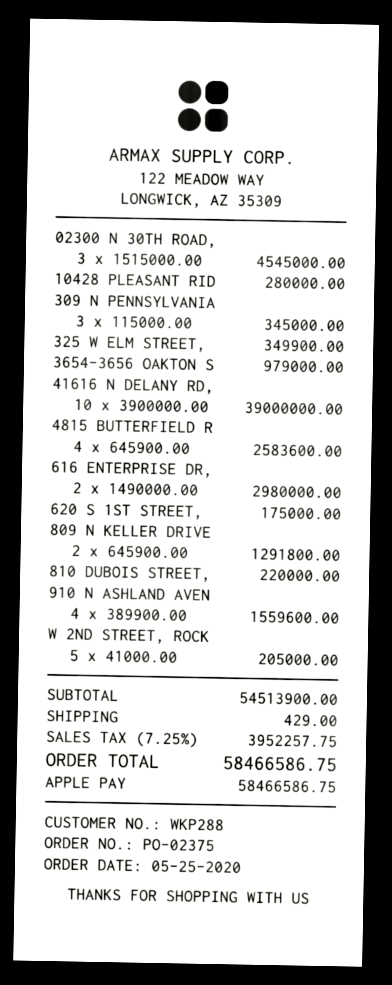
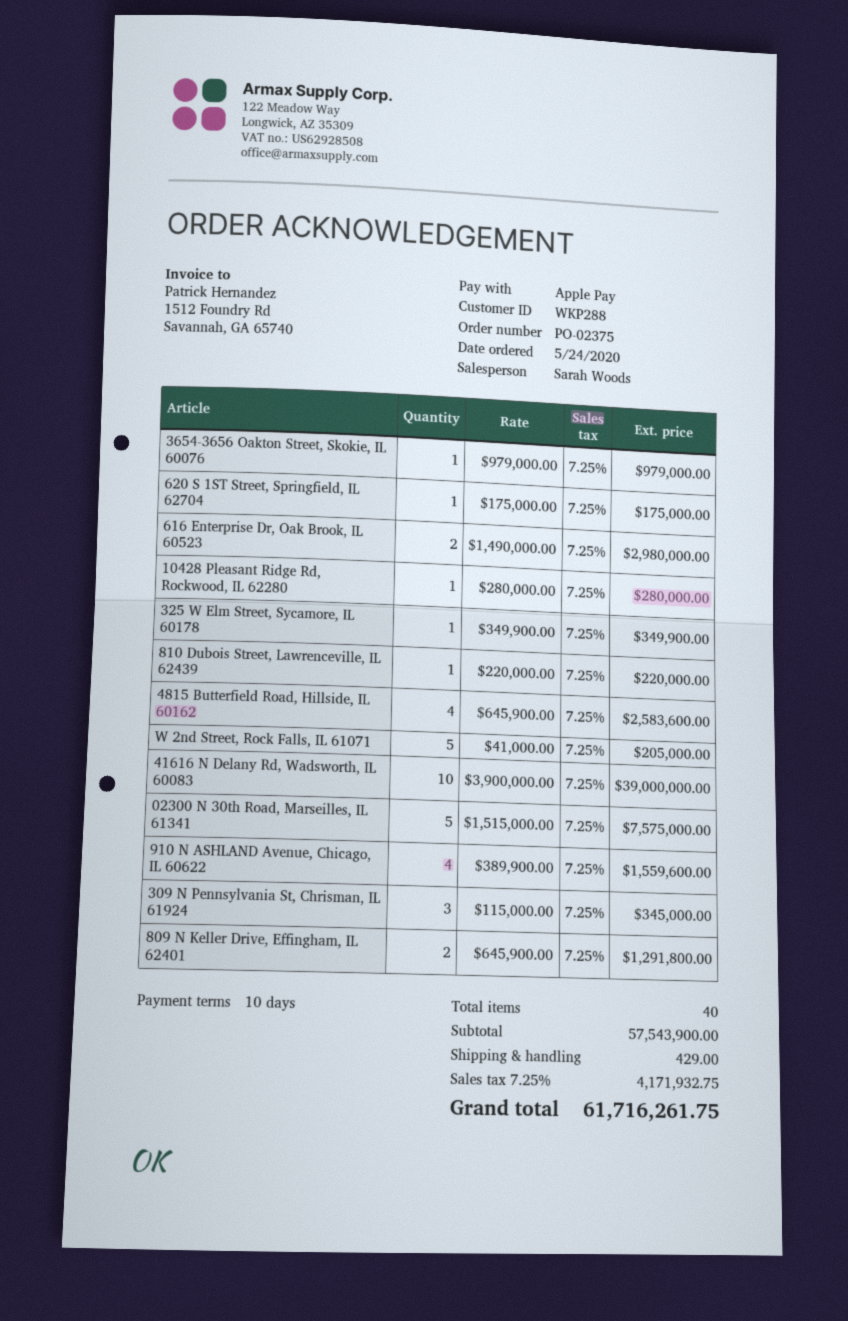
order date: 2020-05-25 -> 2020-05-24
02300 N 30TH ROAD,: 3 x 1515000.00 = 4545000.00 -> 5 x 1515000.00 = 7575000.00
subtotal: 54513900.00 -> 57543900.00
tax: 7.25% = 3952257.75 -> 7.25% = 4171932.75
total: 58466586.75 -> 61716261.75

